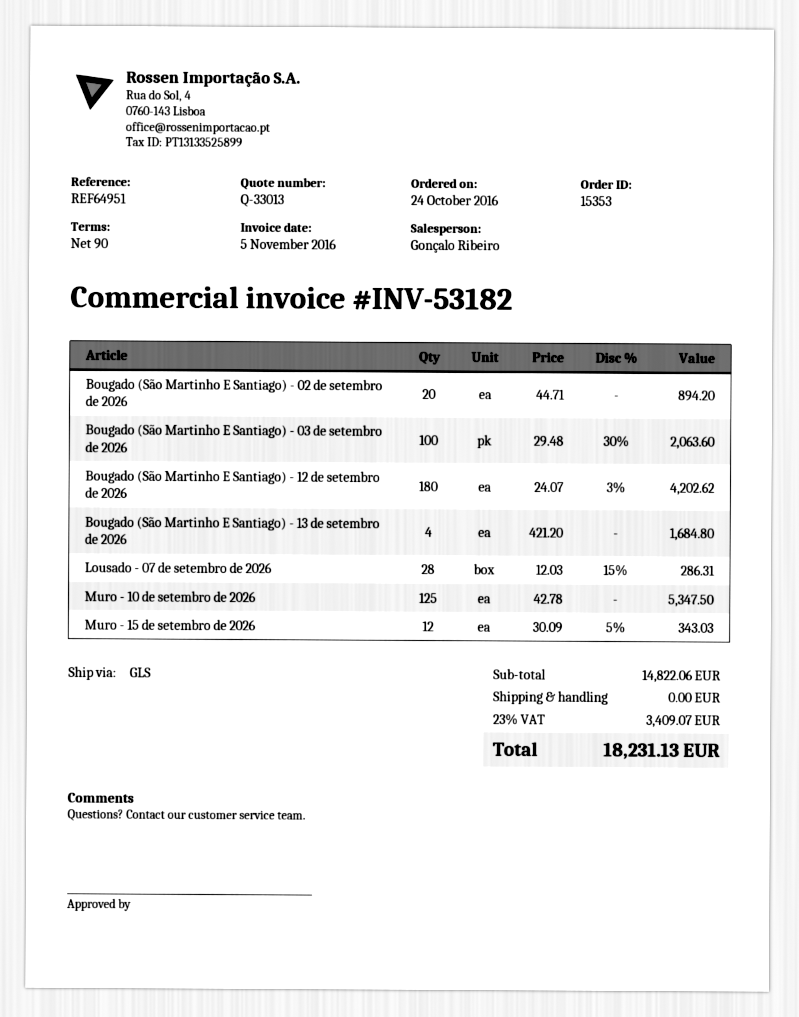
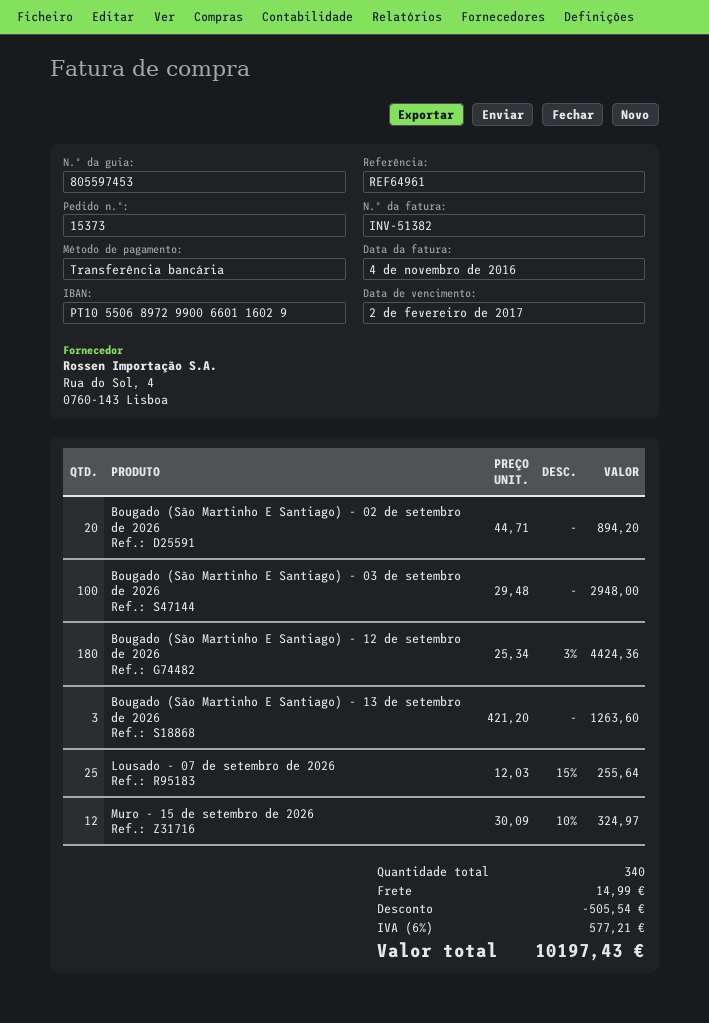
order number: 15353 -> 15373
invoice number: INV-53182 -> INV-51382
invoice date: 2016-11-05 -> 2016-11-04
reference: REF64951 -> REF64961
Bougado (São Martinho E Santiago) - 03 de setembro de 2026: 100 x 29.48 - 30% = 2063.60 -> 100 x 29.48 = 2948.00
Bougado (São Martinho E Santiago) - 12 de setembro de 2026: 180 x 24.07 - 3% = 4202.62 -> 180 x 25.34 - 3% = 4424.36
Bougado (São Martinho E Santiago) - 13 de setembro de 2026: 4 x 421.20 = 1684.80 -> 3 x 421.20 = 1263.60
Lousado - 07 de setembro de 2026: 28 x 12.03 - 15% = 286.31 -> 25 x 12.03 - 15% = 255.64
Muro - 10 de setembro de 2026: 125 x 42.78 = 5347.50 -> none
Muro - 15 de setembro de 2026: 12 x 30.09 - 5% = 343.03 -> 12 x 30.09 - 10% = 324.97
discount: none -> 505.54
shipping: 0.00 -> 14.99
tax: 23% = 3409.07 -> 6% = 577.21
total: 18231.13 -> 10197.43

